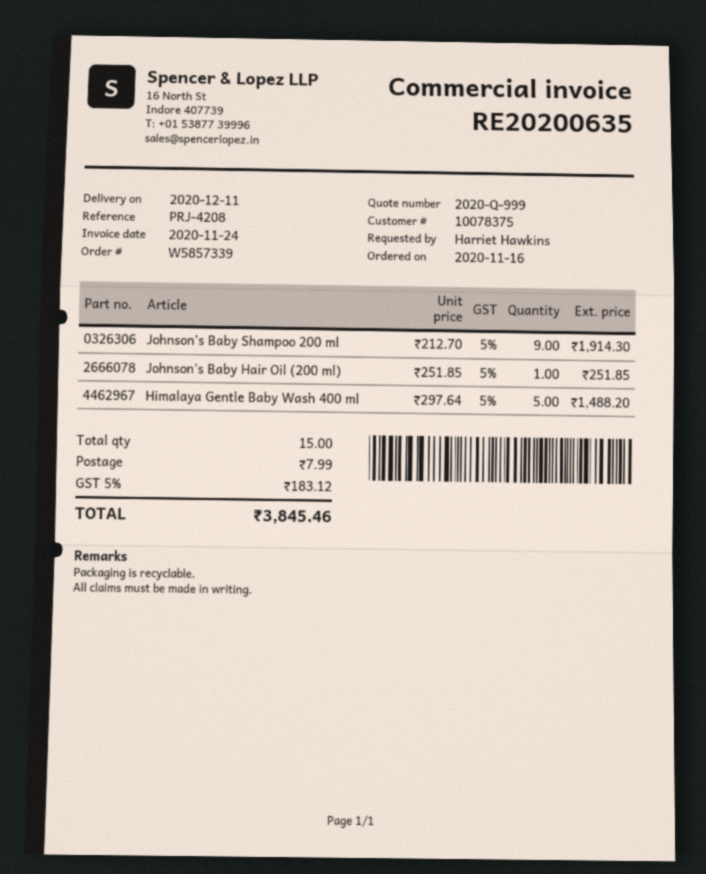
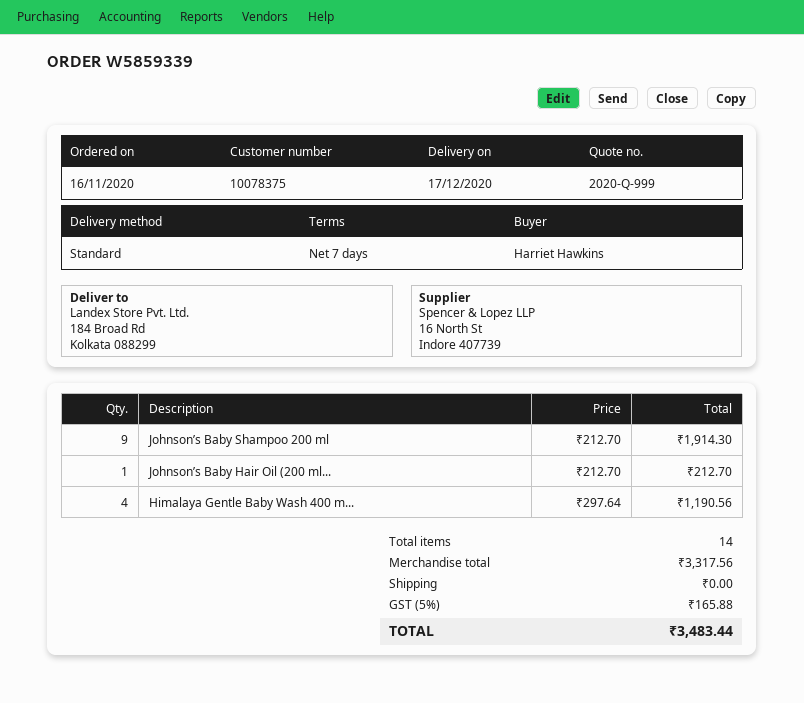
order number: W5857339 -> W5859339
delivery date: 2020-12-11 -> 2020-12-17
Johnson’s Baby Hair Oil (200 ml): 1 x 251.85 = 251.85 -> 1 x 212.70 = 212.70
Himalaya Gentle Baby Wash 400 ml: 5 x 297.64 = 1488.20 -> 4 x 297.64 = 1190.56
total quantity: 15 -> 14
shipping: 7.99 -> 0.00
tax: 5% = 183.12 -> 5% = 165.88
total: 3845.46 -> 3483.44

